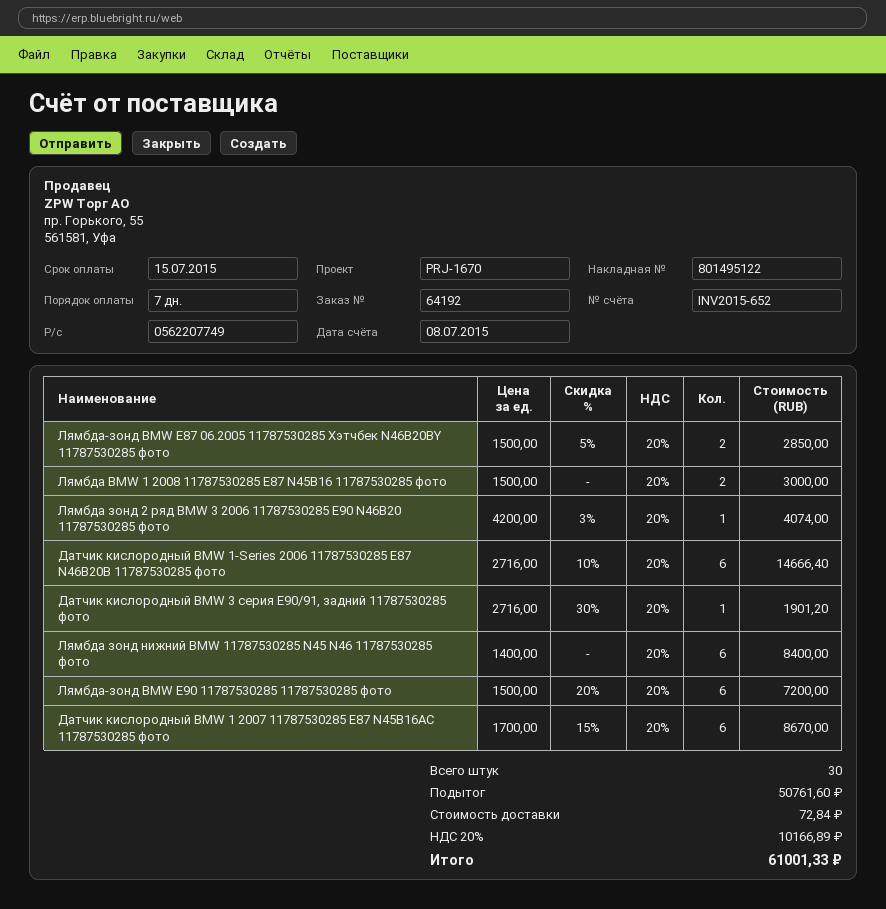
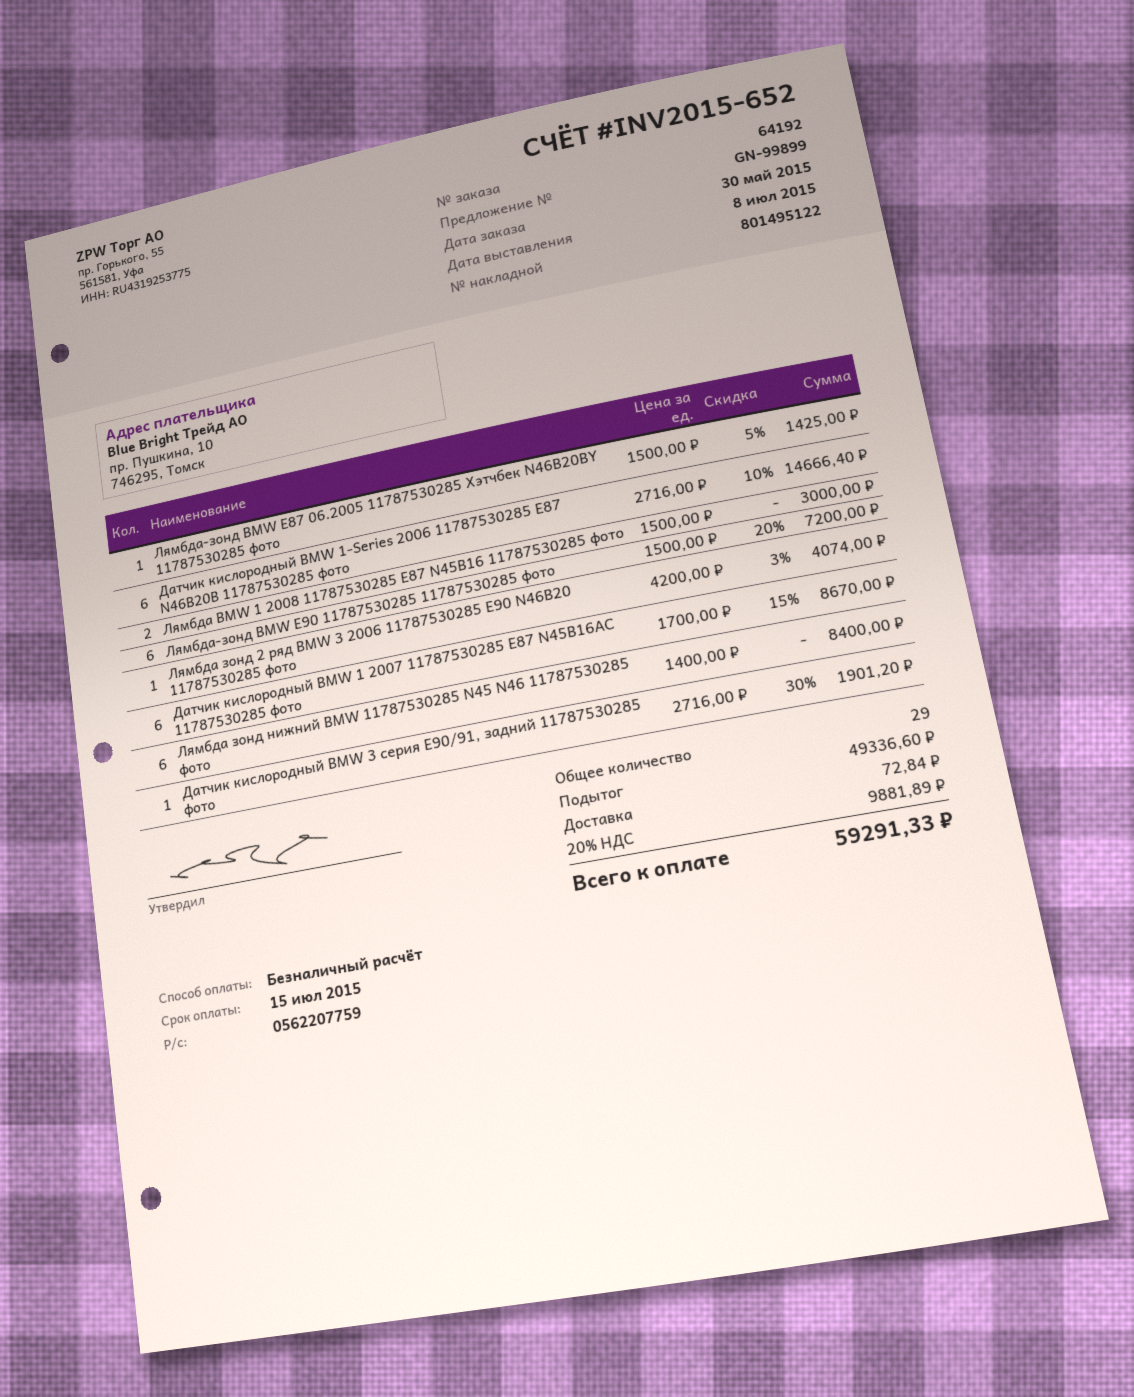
bank account: 0562207749 -> 0562207759
Лямбда-зонд BMW E87 06.2005 11787530285 Хэтчбек N46B20BY 11787530285 фото: 2 x 1500.00 - 5% = 2850.00 -> 1 x 1500.00 - 5% = 1425.00
total quantity: 30 -> 29
subtotal: 50761.60 -> 49336.60
tax: 20% = 10166.89 -> 20% = 9881.89
total: 61001.33 -> 59291.33

